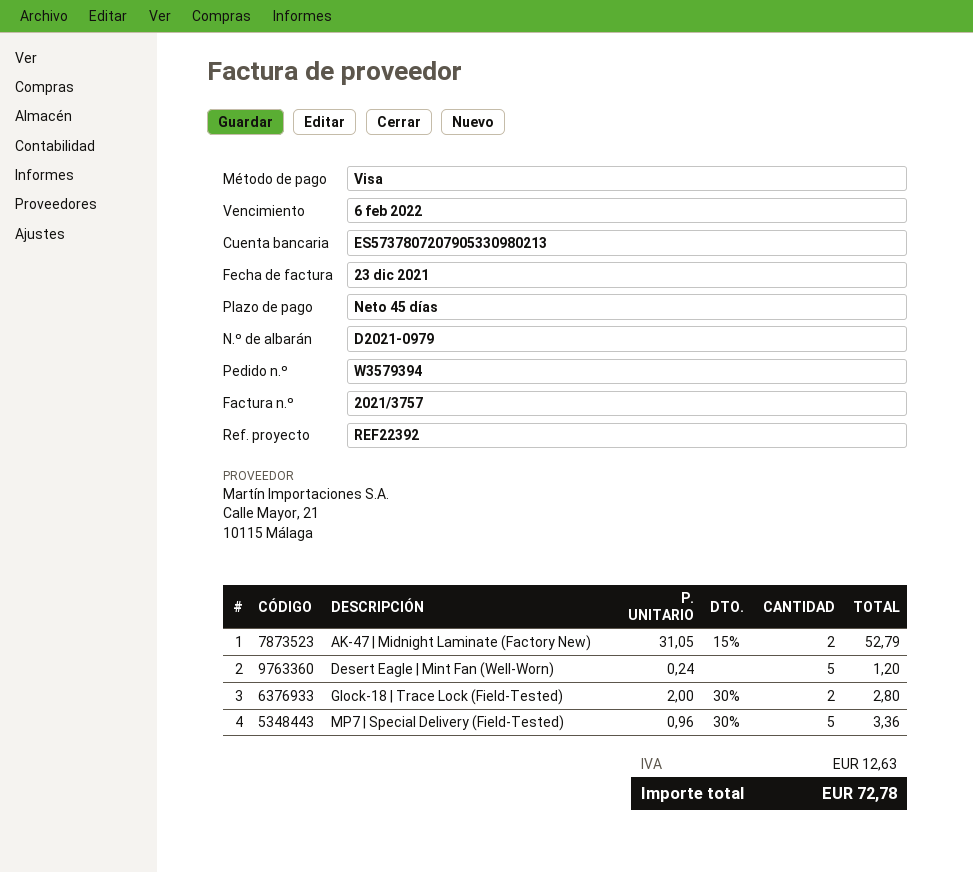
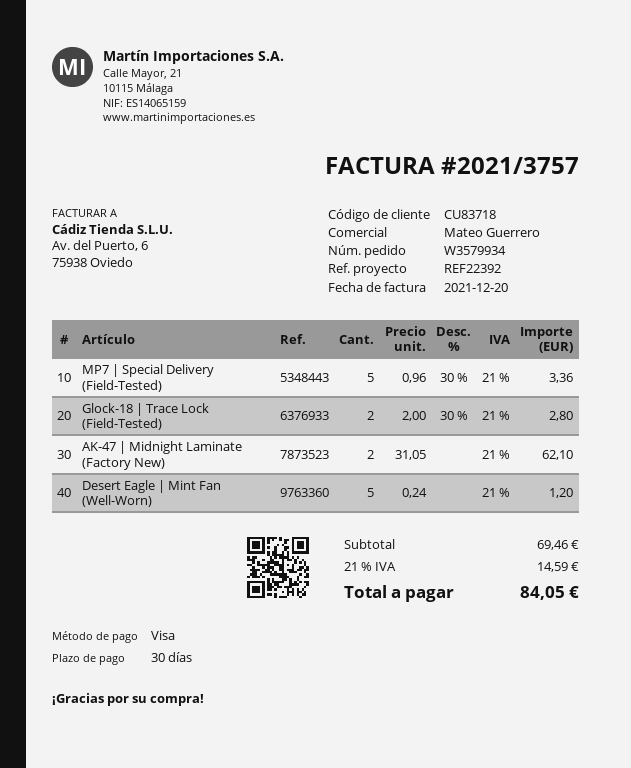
order number: W3579394 -> W3579934
invoice date: 2021-12-23 -> 2021-12-20
payment terms: 45 days -> 30 days
AK-47 | Midnight Laminate (Factory New): 2 x 31.05 - 15% = 52.79 -> 2 x 31.05 = 62.10
tax: 12.63 -> 14.59
total: 72.78 -> 84.05

